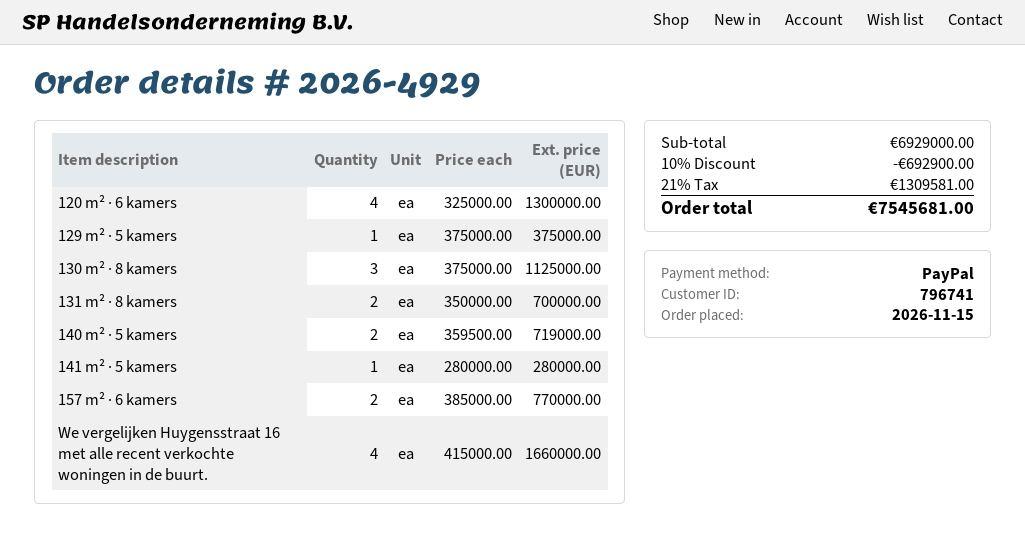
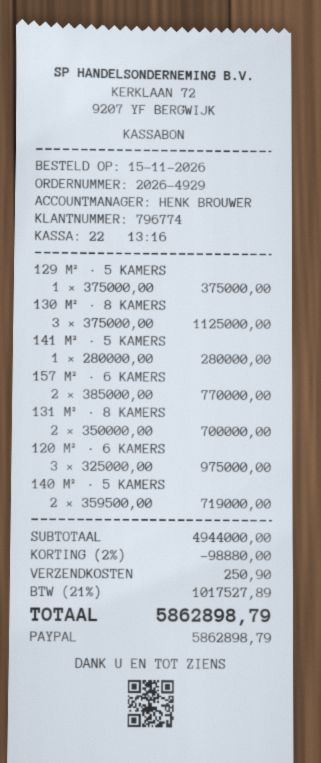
customer number: 796741 -> 796774
120 m² · 6 kamers: 4 x 325000.00 = 1300000.00 -> 3 x 325000.00 = 975000.00
We vergelijken Huygensstraat 16 met alle recent verkochte woningen in de buurt.: 4 x 415000.00 = 1660000.00 -> none
subtotal: 6929000.00 -> 4944000.00
discount: 10% = 692900.00 -> 2% = 98880.00
shipping: none -> 250.90
tax: 21% = 1309581.00 -> 21% = 1017527.89
total: 7545681.00 -> 5862898.79

